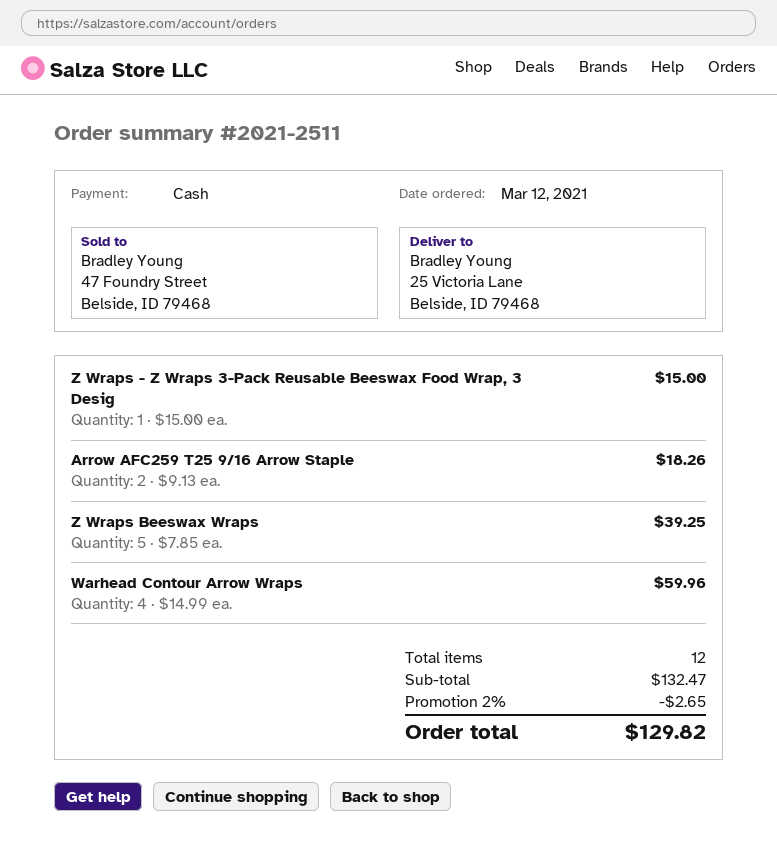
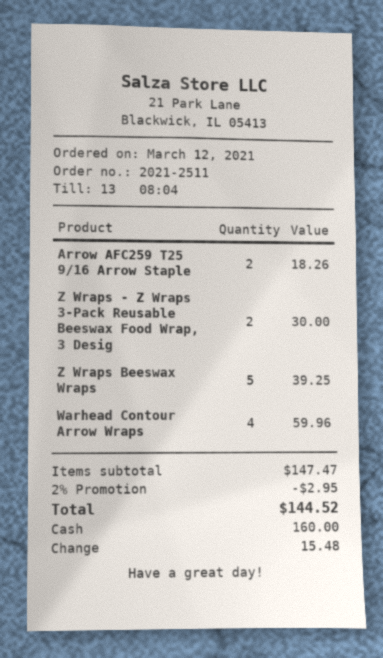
Z Wraps - Z Wraps 3-Pack Reusable Beeswax Food Wrap, 3 Desig: 1 for 15.00 -> 2 for 30.00
subtotal: 132.47 -> 147.47
discount: 2% = 2.65 -> 2% = 2.95
total: 129.82 -> 144.52

